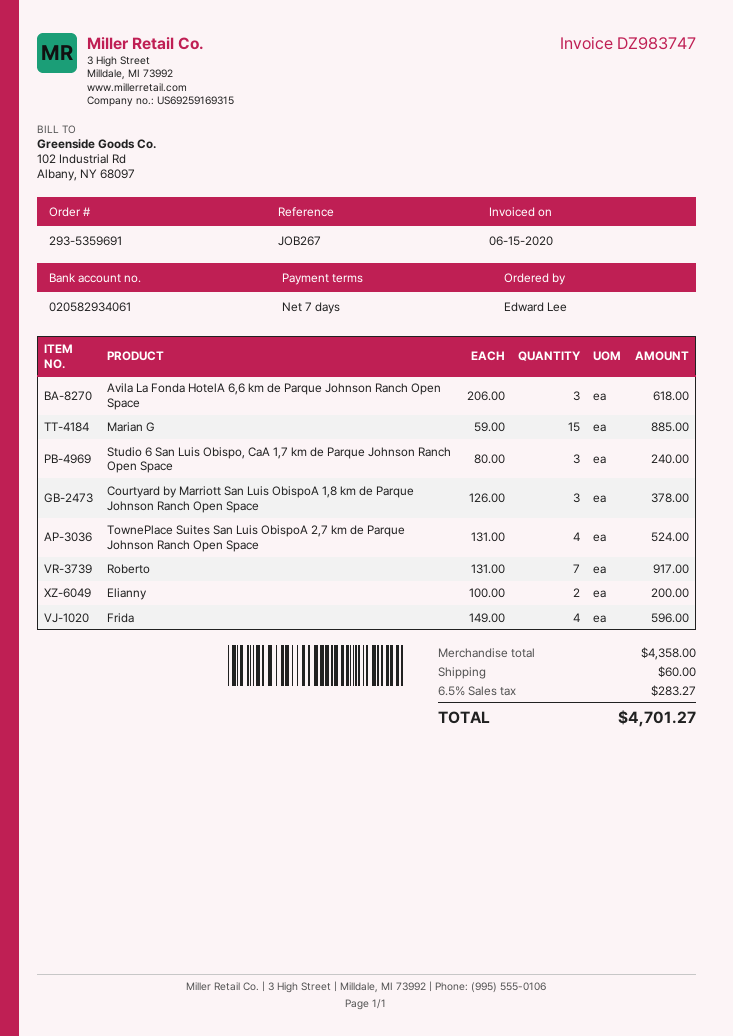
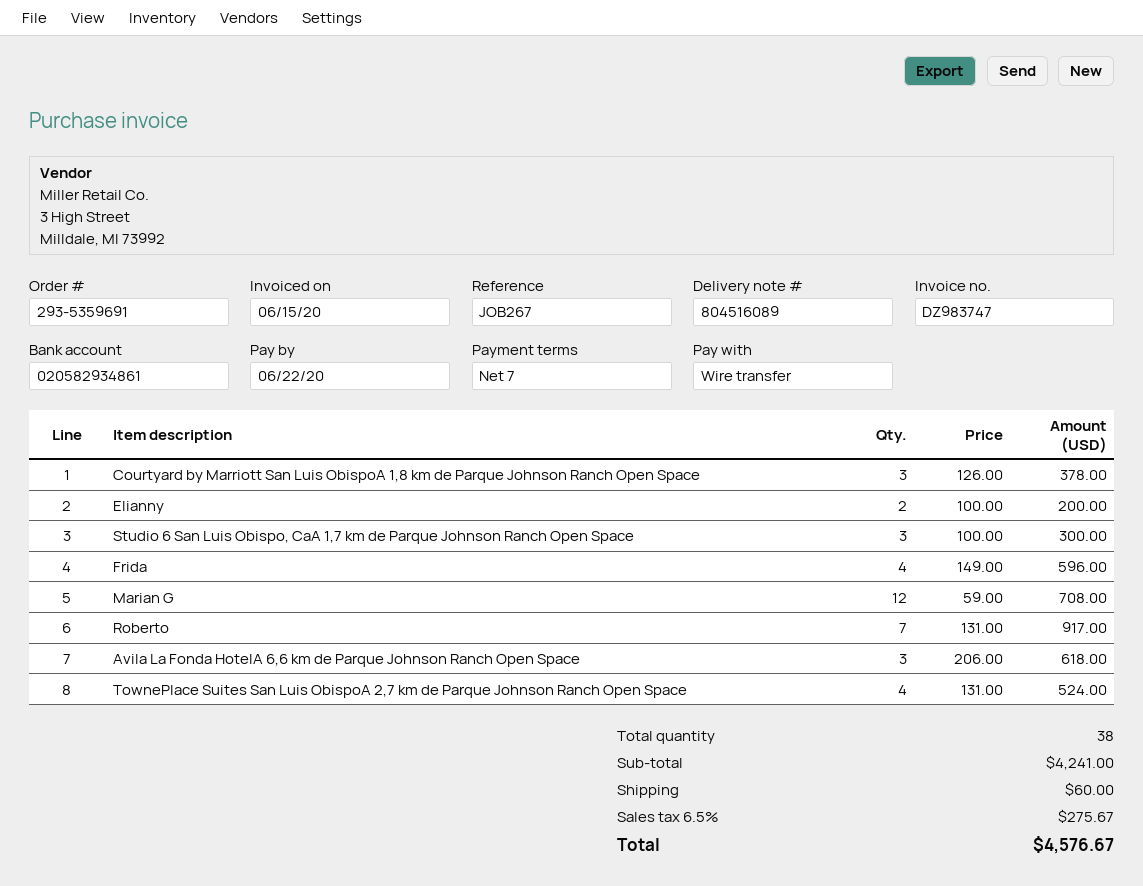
bank account: 020582934061 -> 020582934861
Marian G: 15 x 59.00 = 885.00 -> 12 x 59.00 = 708.00
Studio 6 San Luis Obispo, CaA 1,7 km de Parque Johnson Ranch Open Space: 3 x 80.00 = 240.00 -> 3 x 100.00 = 300.00
subtotal: 4358.00 -> 4241.00
tax: 6.5% = 283.27 -> 6.5% = 275.67
total: 4701.27 -> 4576.67

